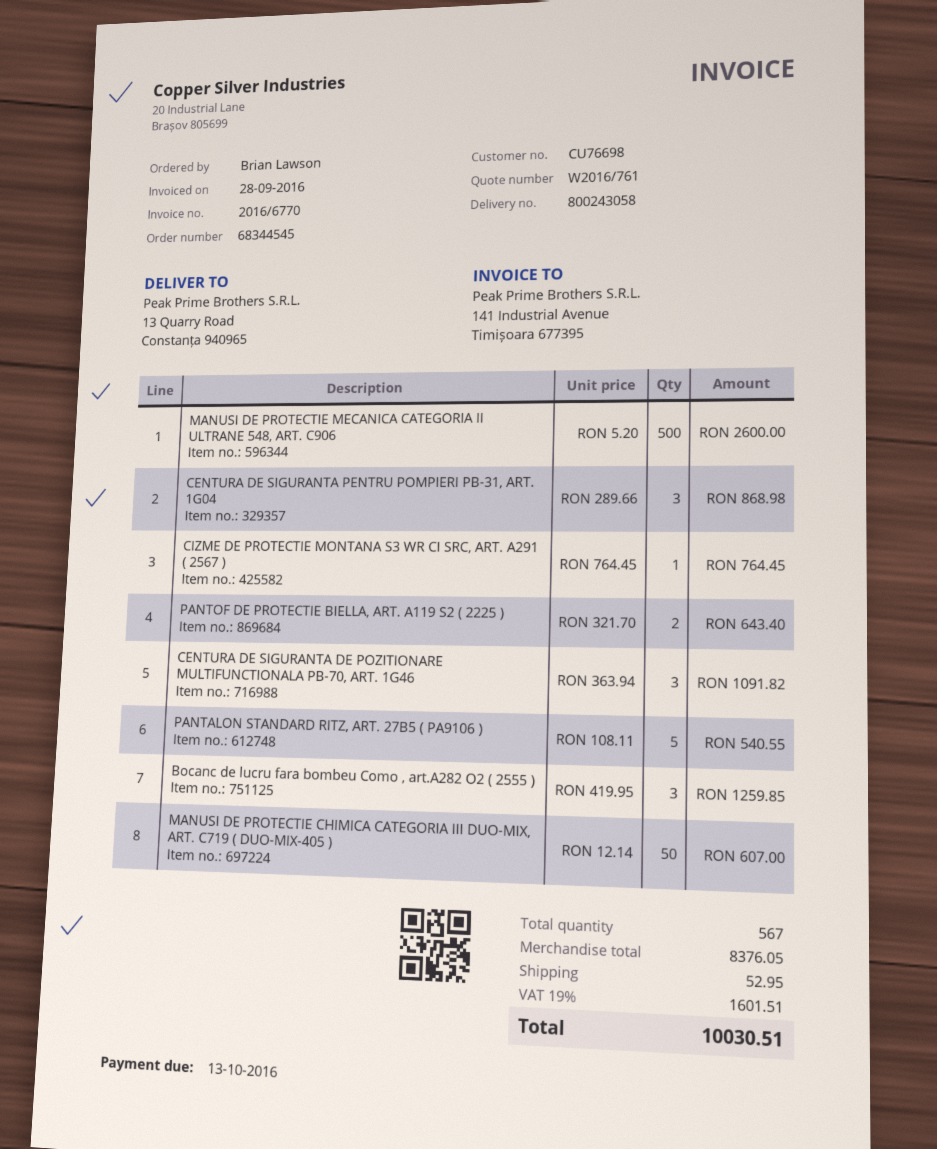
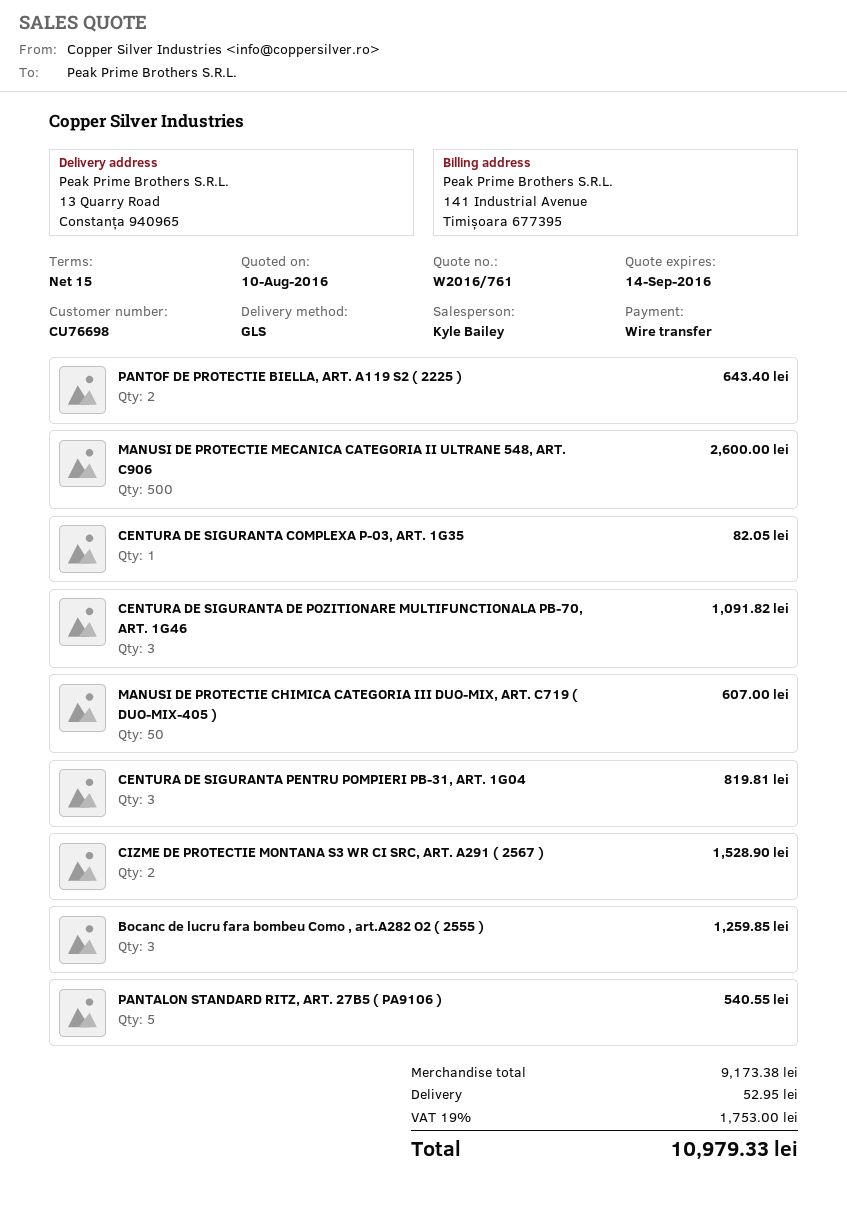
CENTURA DE SIGURANTA PENTRU POMPIERI PB-31, ART. 1G04: 3 for 868.98 -> 3 for 819.81
CIZME DE PROTECTIE MONTANA S3 WR CI SRC, ART. A291 ( 2567 ): 1 for 764.45 -> 2 for 1528.90
CENTURA DE SIGURANTA COMPLEXA P-03, ART. 1G35: none -> 1 for 82.05
subtotal: 8376.05 -> 9173.38
tax: 19% = 1601.51 -> 19% = 1753.00
total: 10030.51 -> 10979.33

